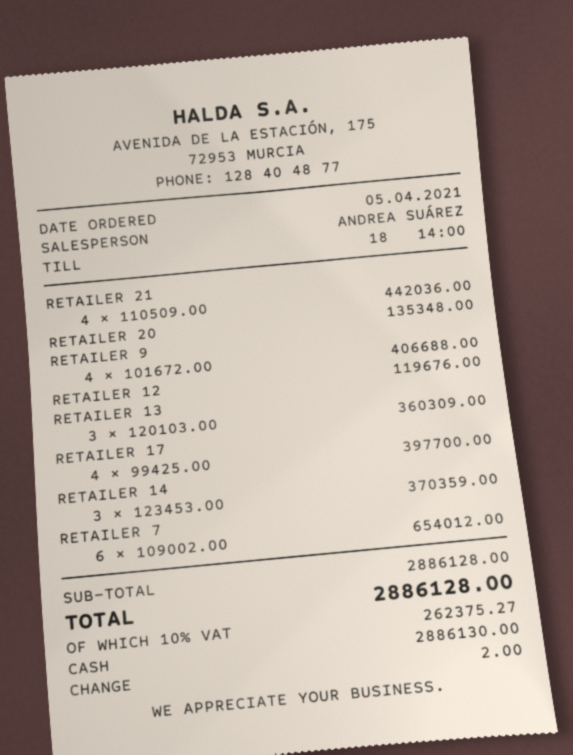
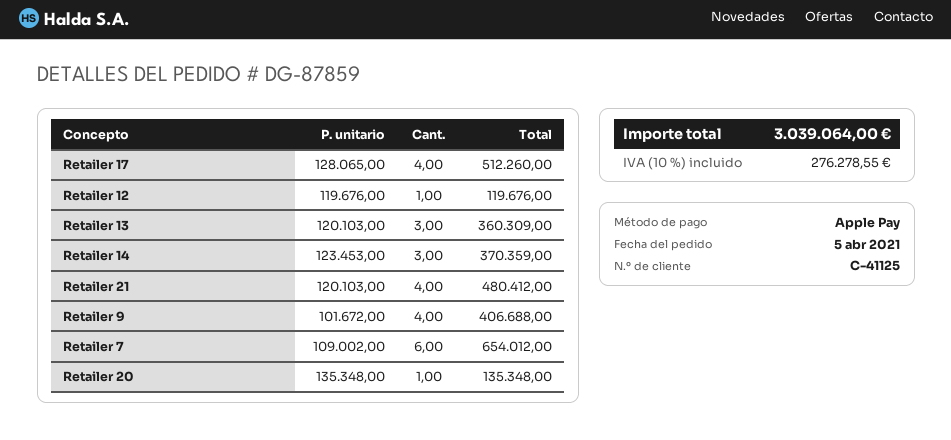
payment method: cash -> Apple Pay
RETAILER 21: 4 x 110509.00 = 442036.00 -> 4 x 120103.00 = 480412.00
RETAILER 17: 4 x 99425.00 = 397700.00 -> 4 x 128065.00 = 512260.00
tax: 10% = 262375.27 -> 10% = 276278.55
total: 2886128.00 -> 3039064.00

